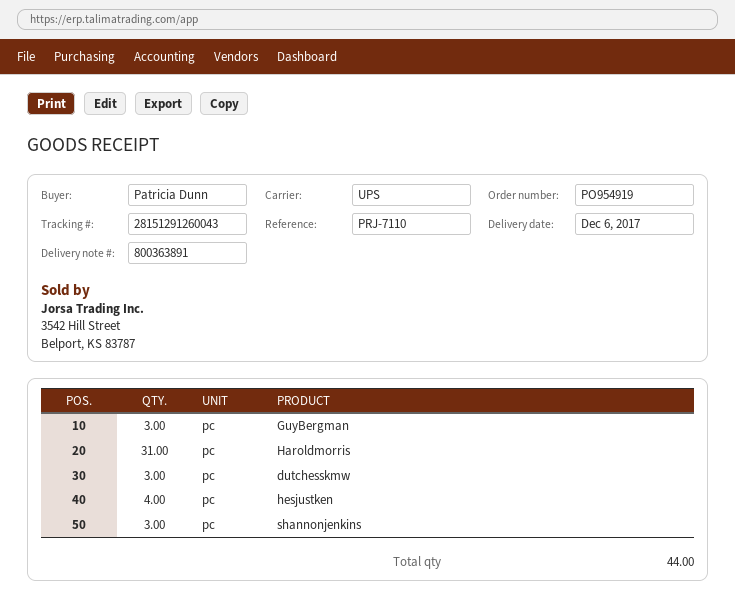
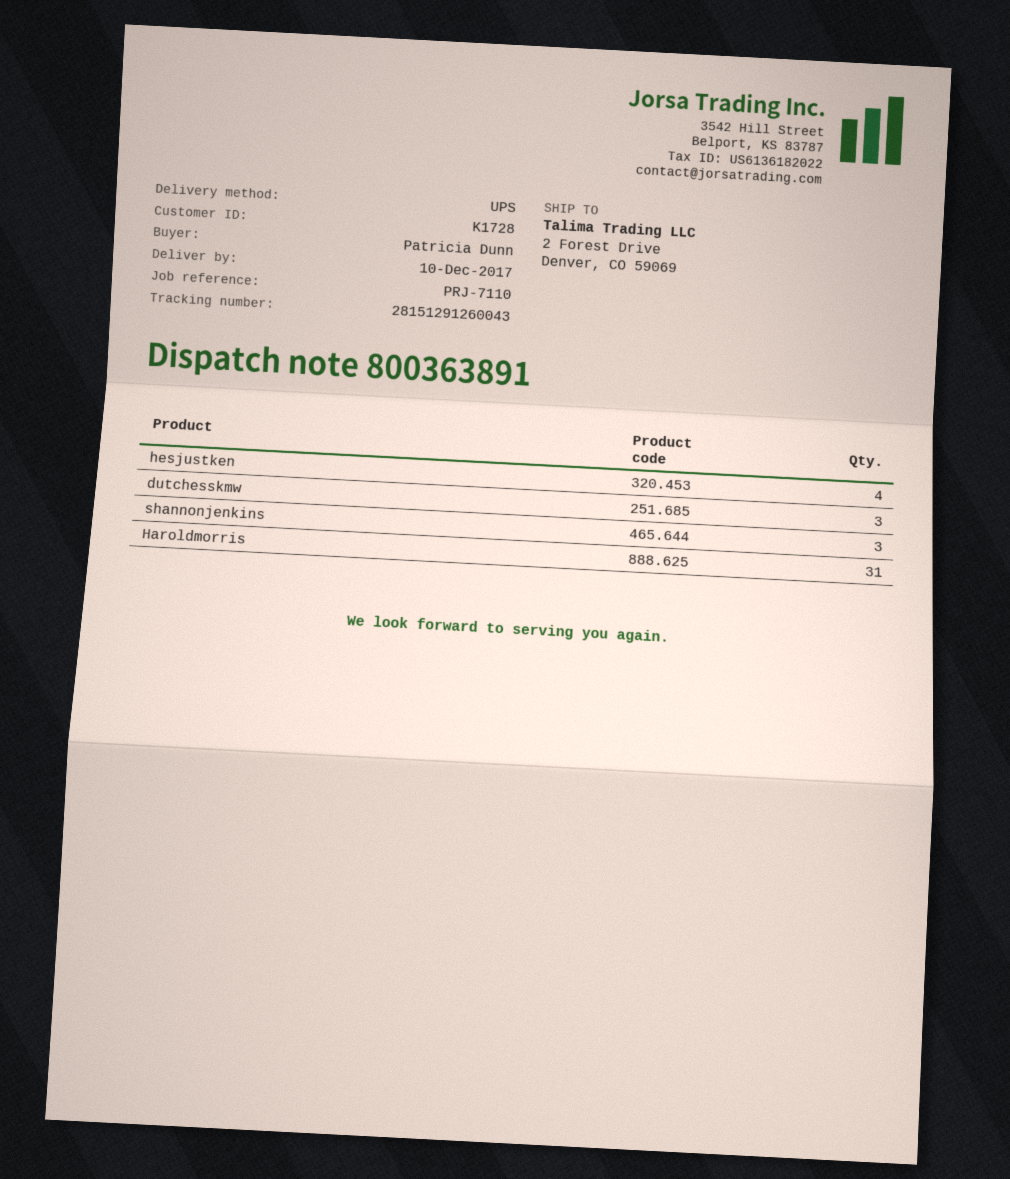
delivery date: 2017-12-06 -> 2017-12-10
GuyBergman: 3 -> none

